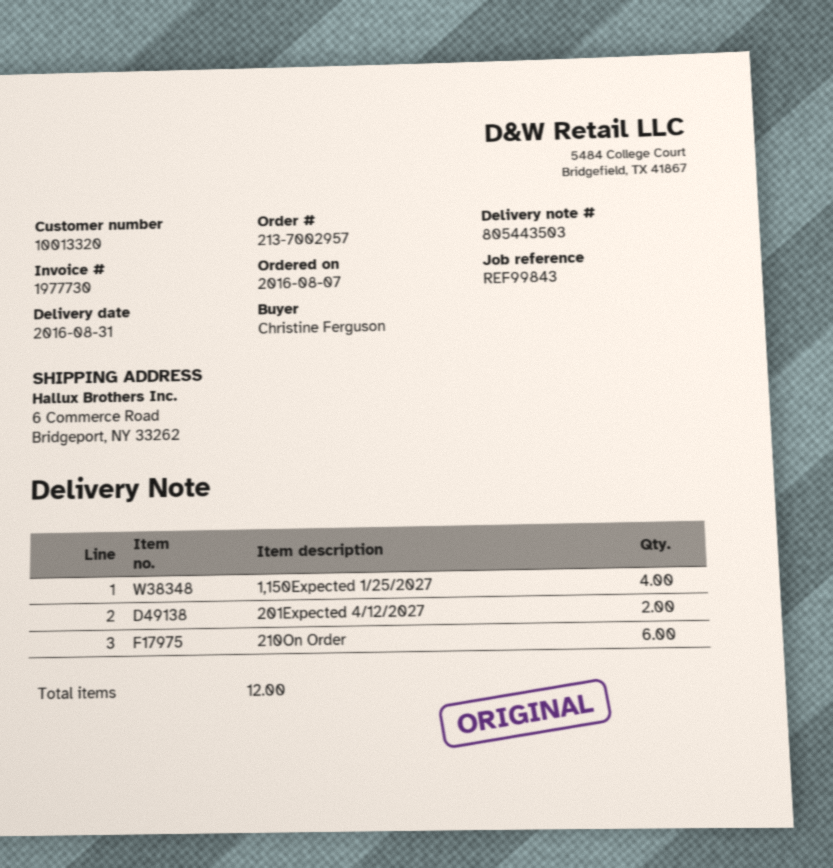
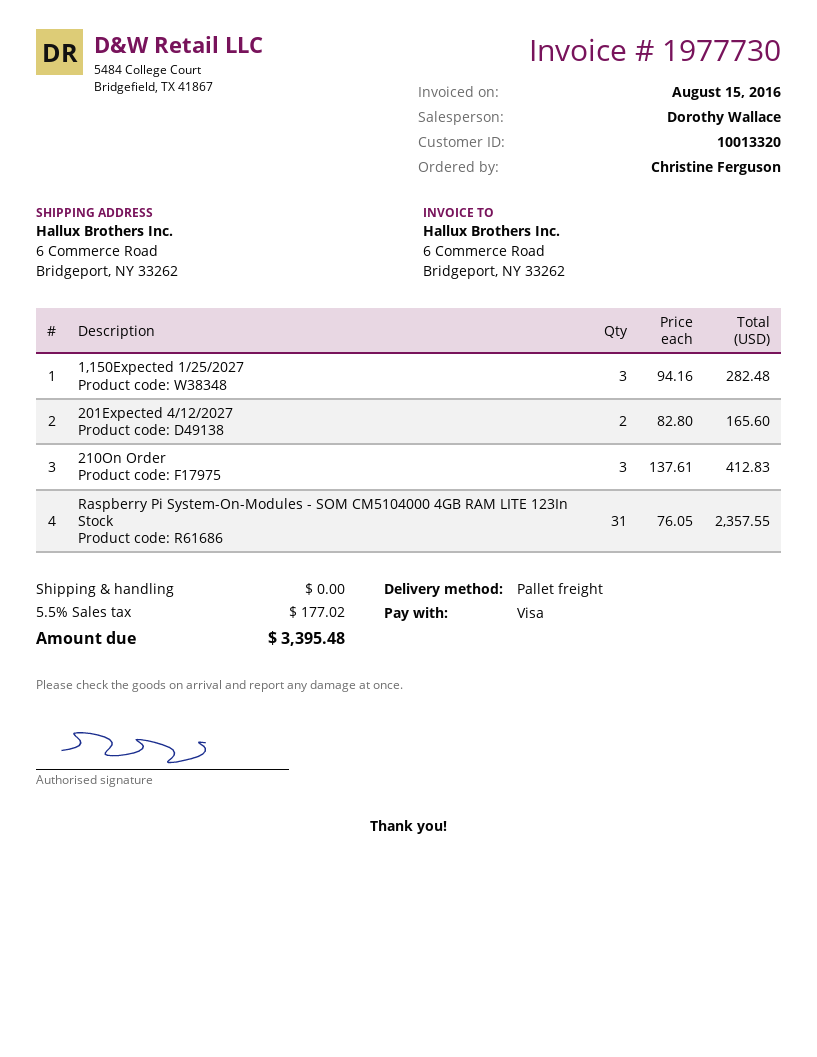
1,150Expected 1/25/2027: 4 -> 3
210On Order: 6 -> 3
Raspberry Pi System-On-Modules - SOM CM5104000 4GB RAM LITE 123In Stock: none -> 31

